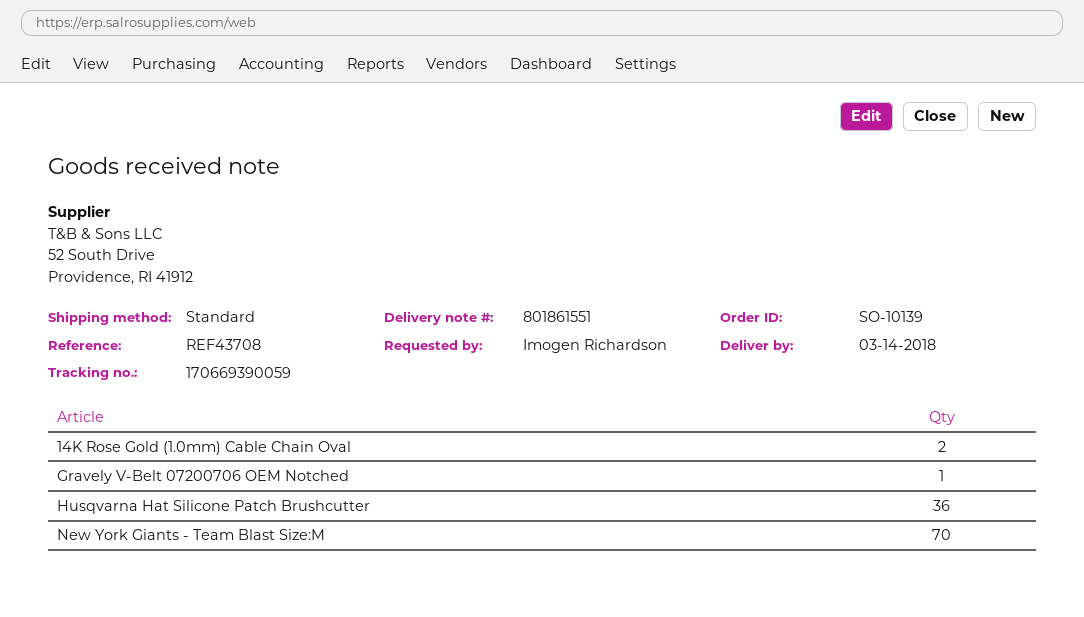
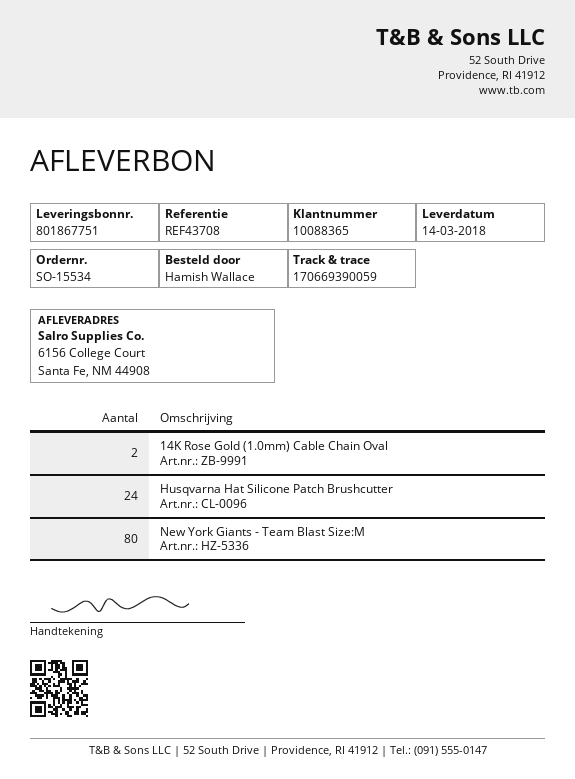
order number: SO-10139 -> SO-15534
delivery note number: 801861551 -> 801867751
ordered by: Imogen Richardson -> Hamish Wallace
Gravely V-Belt 07200706 OEM Notched: 1 -> none
Husqvarna Hat Silicone Patch Brushcutter: 36 -> 24
New York Giants - Team Blast Size:M: 70 -> 80

